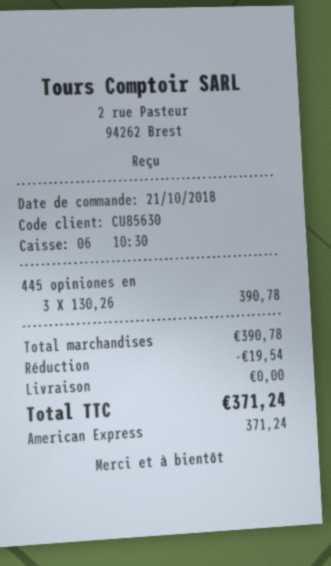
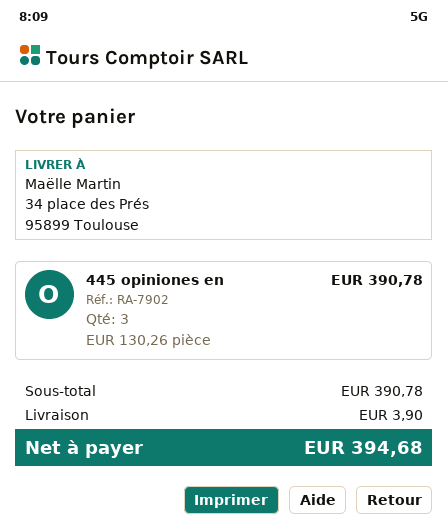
discount: 19.54 -> none
shipping: 0.00 -> 3.90
total: 371.24 -> 394.68

